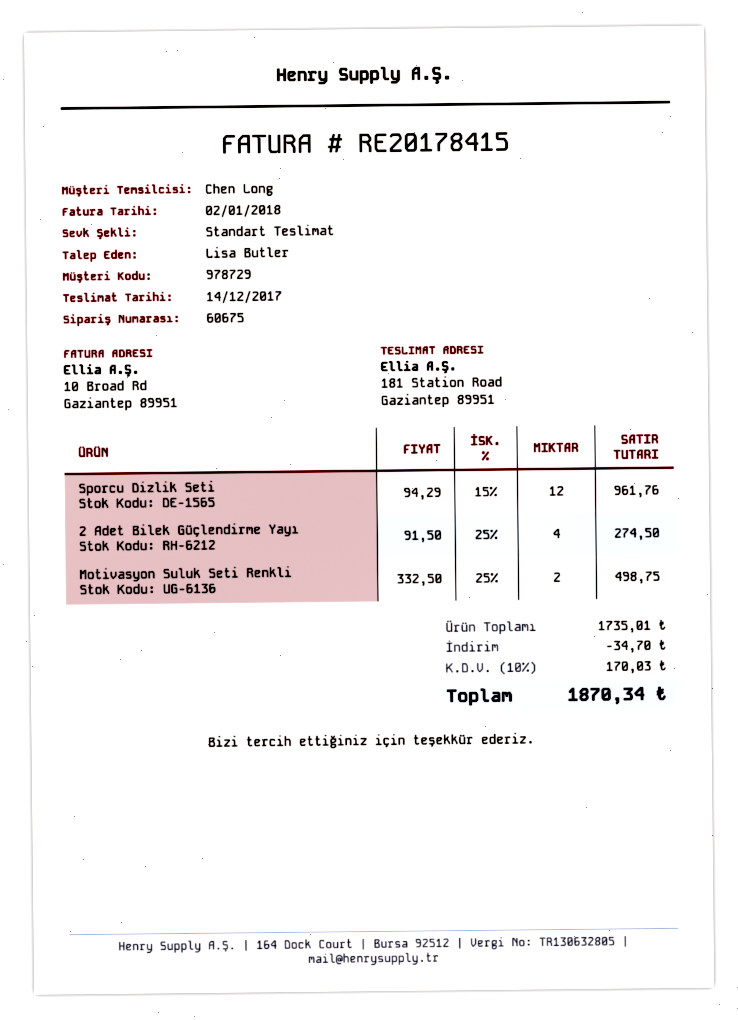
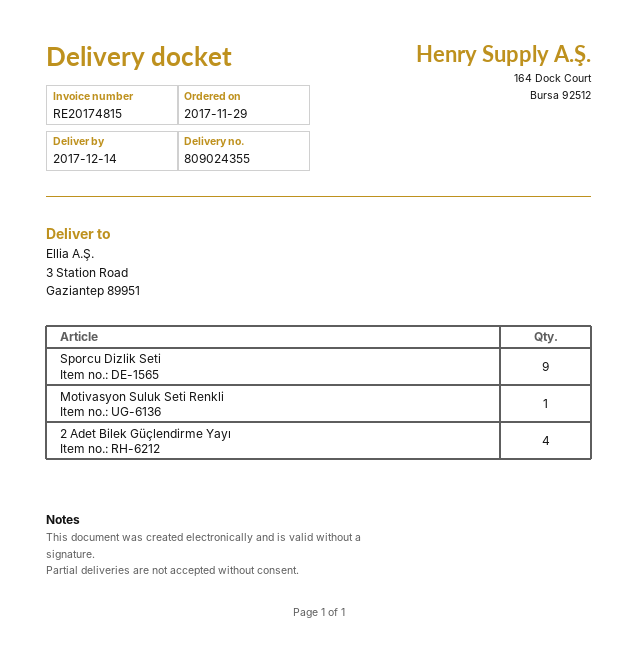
invoice number: RE20178415 -> RE20174815
ship to: 181 Station Road, Gaziantep 89951 -> 3 Station Road, Gaziantep 89951
Sporcu Dizlik Seti: 12 -> 9
Motivasyon Suluk Seti Renkli: 2 -> 1

